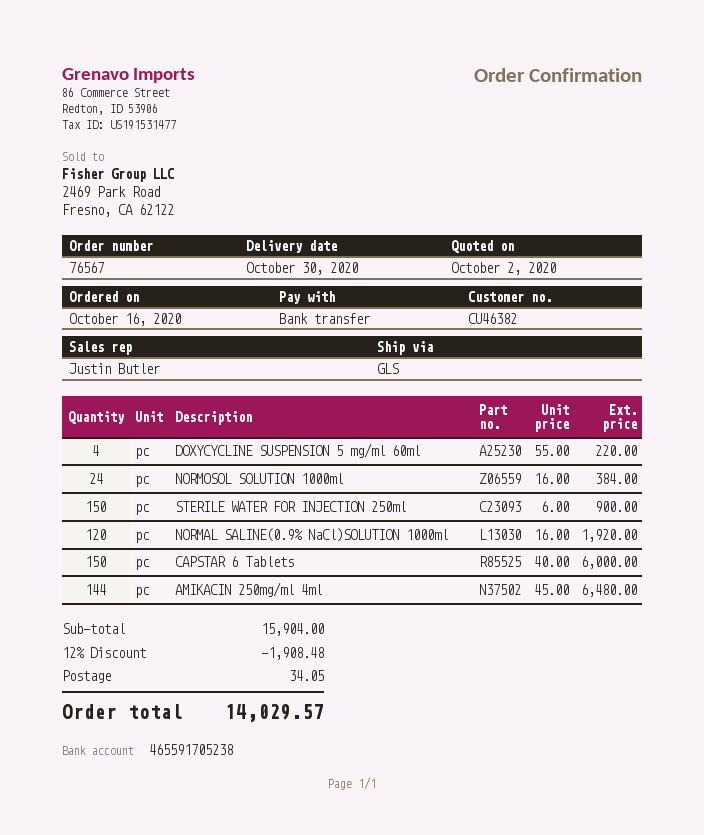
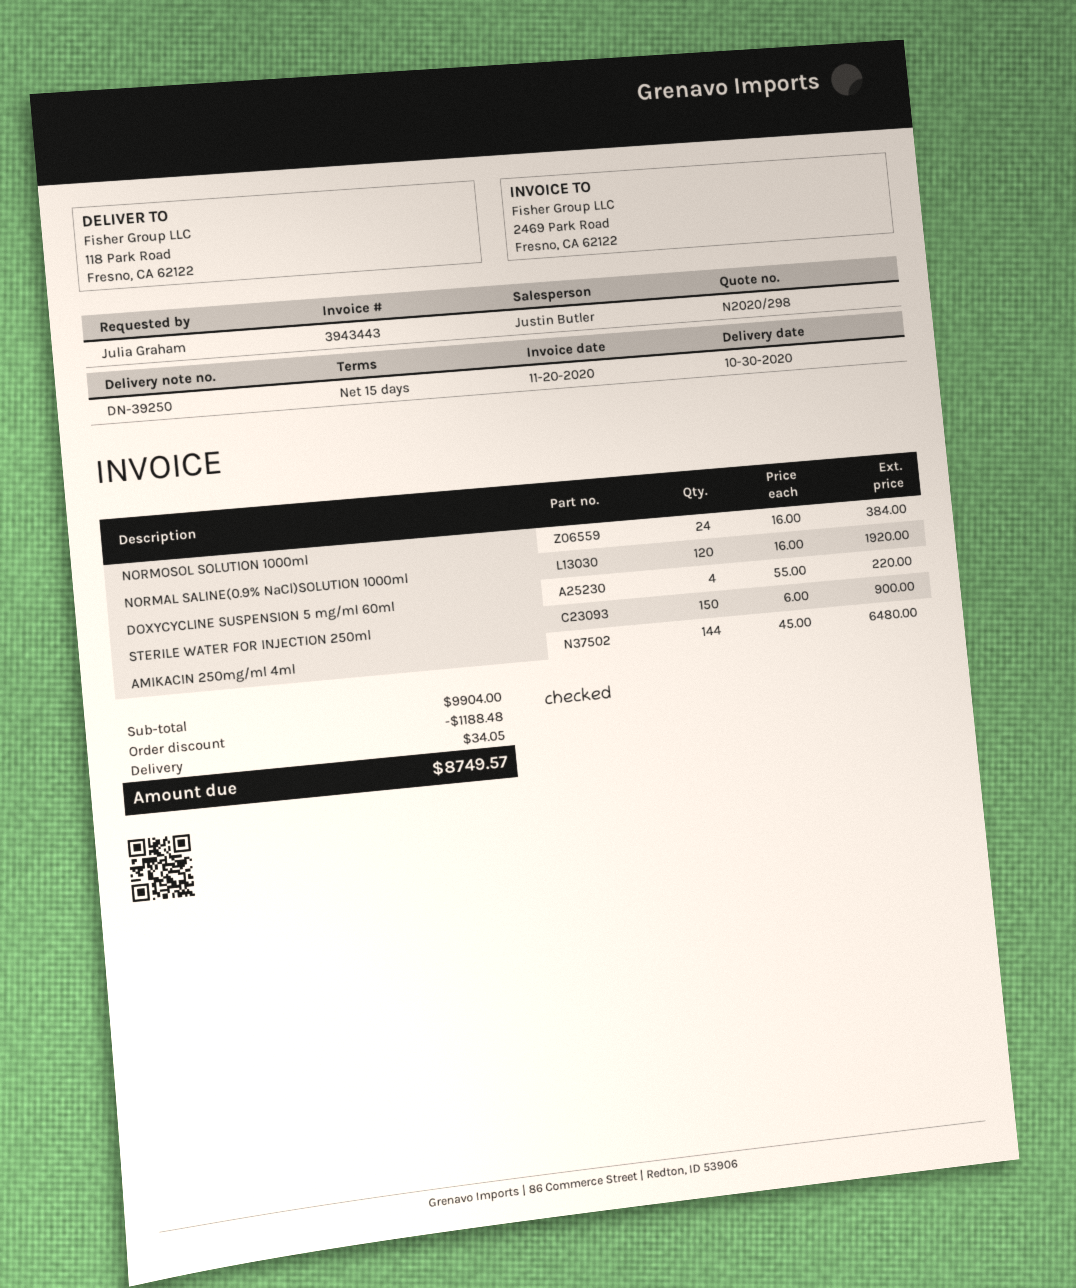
CAPSTAR 6 Tablets: 150 x 40.00 = 6000.00 -> none
subtotal: 15904.00 -> 9904.00
discount: 1908.48 -> 1188.48
total: 14029.57 -> 8749.57

